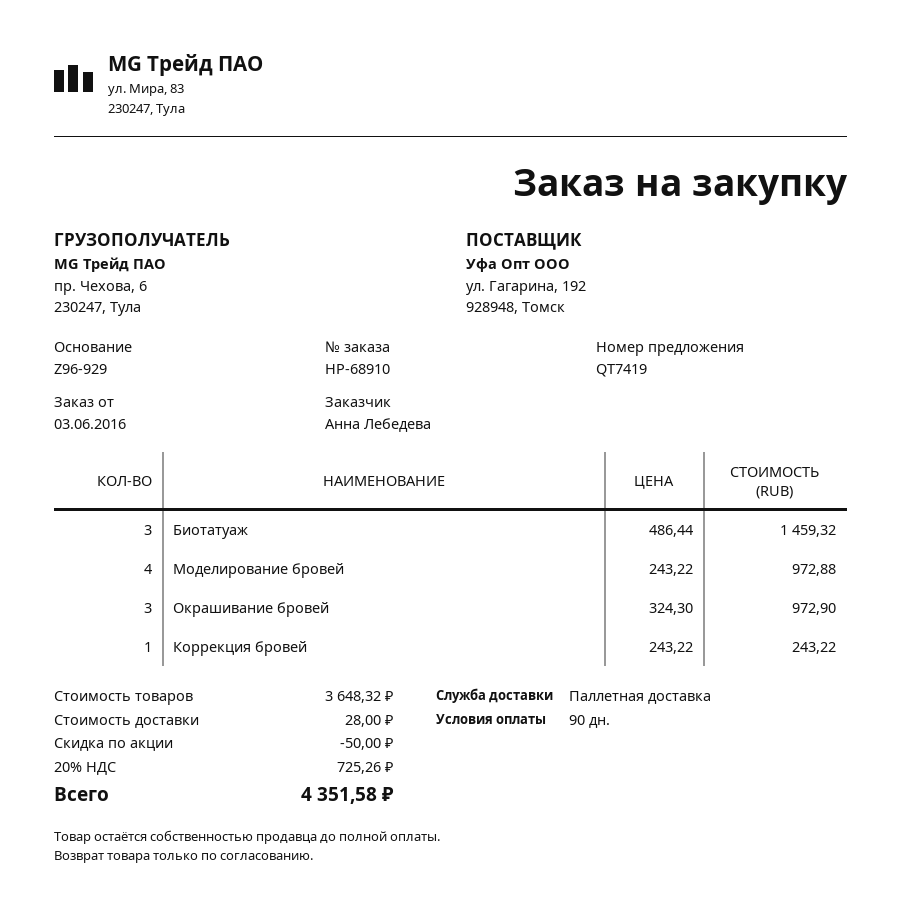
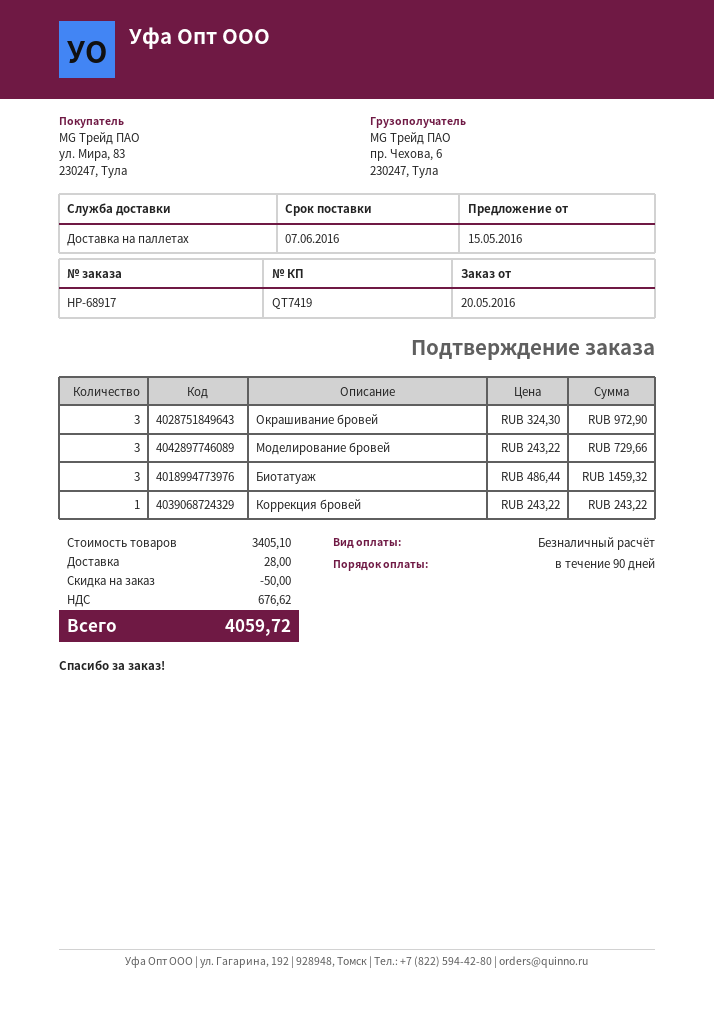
order number: HP-68910 -> HP-68917
order date: 2016-06-03 -> 2016-05-20
Моделирование бровей: 4 x 243.22 = 972.88 -> 3 x 243.22 = 729.66
subtotal: 3648.32 -> 3405.10
tax: 725.26 -> 676.62
total: 4351.58 -> 4059.72

